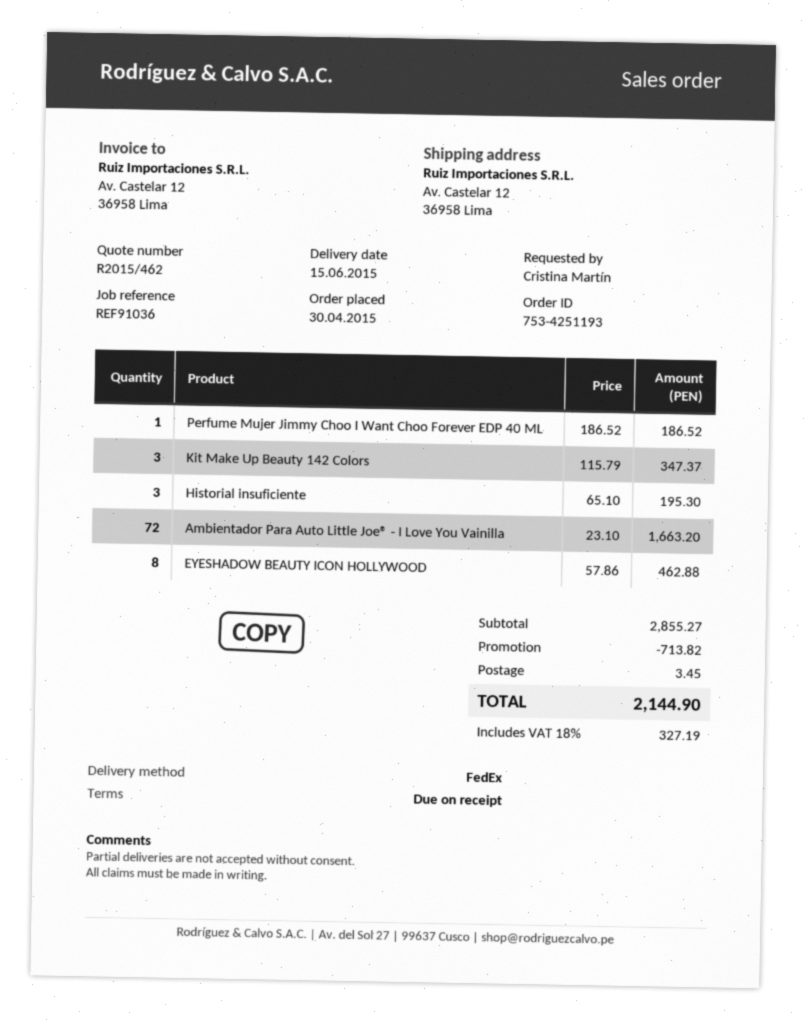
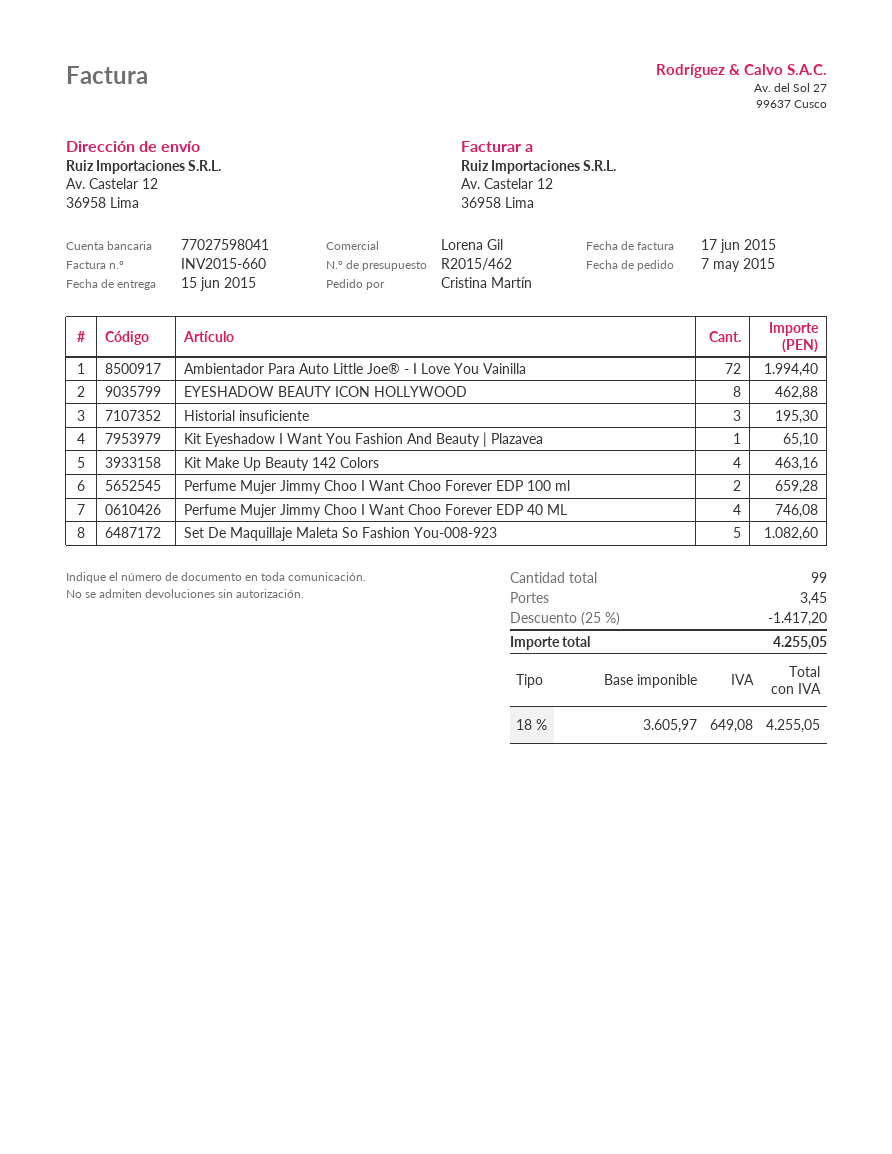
order date: 2015-04-30 -> 2015-05-07
Perfume Mujer Jimmy Choo I Want Choo Forever EDP 40 ML: 1 for 186.52 -> 4 for 746.08
Kit Make Up Beauty 142 Colors: 3 for 347.37 -> 4 for 463.16
Ambientador Para Auto Little Joe® - I Love You Vainilla: 72 for 1663.20 -> 72 for 1994.40
Kit Eyeshadow I Want You Fashion And Beauty | Plazavea: none -> 1 for 65.10
Perfume Mujer Jimmy Choo I Want Choo Forever EDP 100 ml: none -> 2 for 659.28
Set De Maquillaje Maleta So Fashion You-008-923: none -> 5 for 1082.60
discount: 713.82 -> 1417.20
tax: 18% = 327.19 -> 18% = 649.08
total: 2144.90 -> 4255.05

